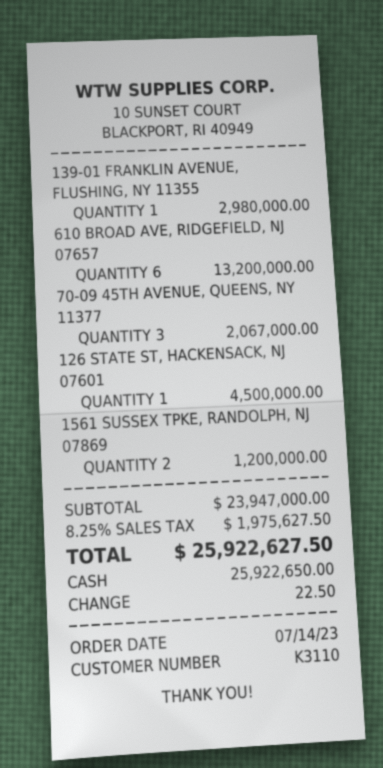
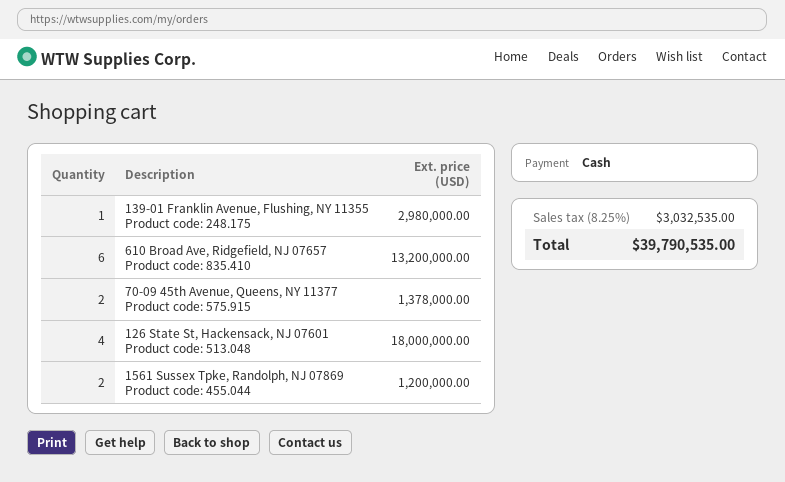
70-09 45TH AVENUE, QUEENS, NY 11377: 3 for 2067000.00 -> 2 for 1378000.00
126 STATE ST, HACKENSACK, NJ 07601: 1 for 4500000.00 -> 4 for 18000000.00
tax: 8.25% = 1975627.50 -> 8.25% = 3032535.00
total: 25922627.50 -> 39790535.00

